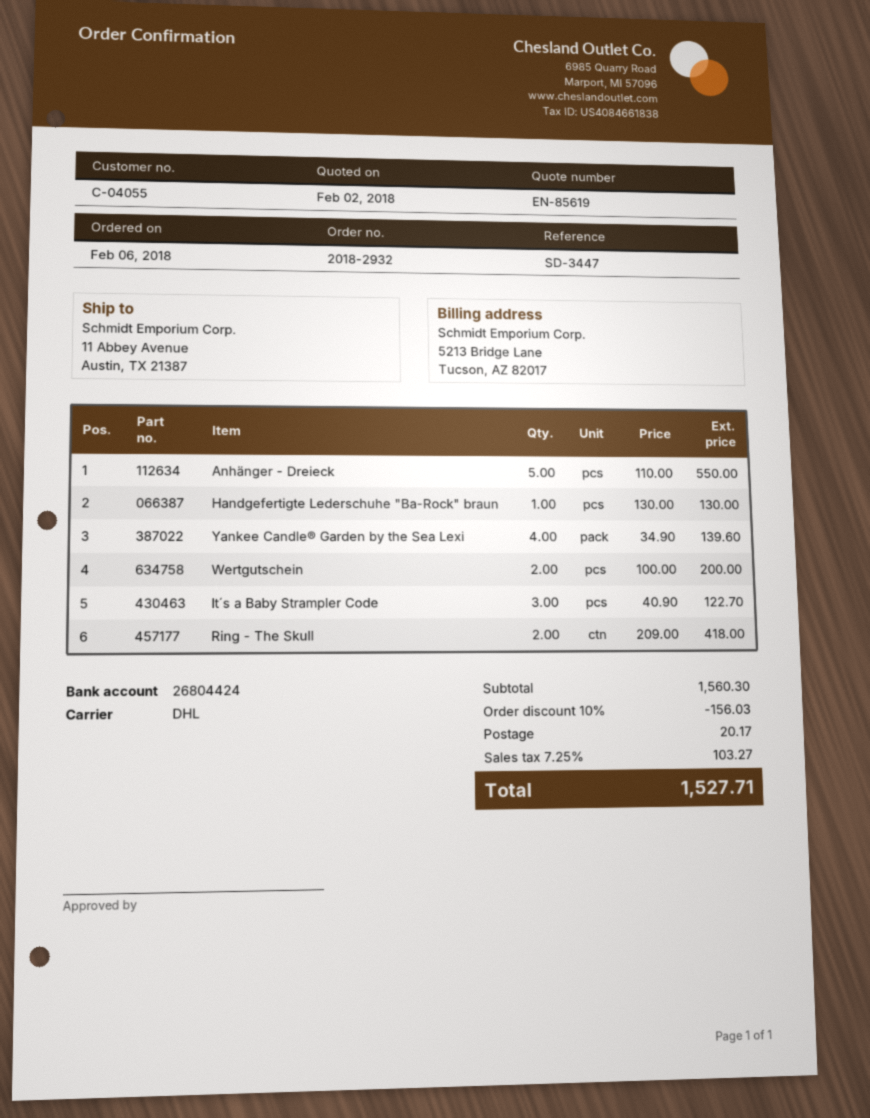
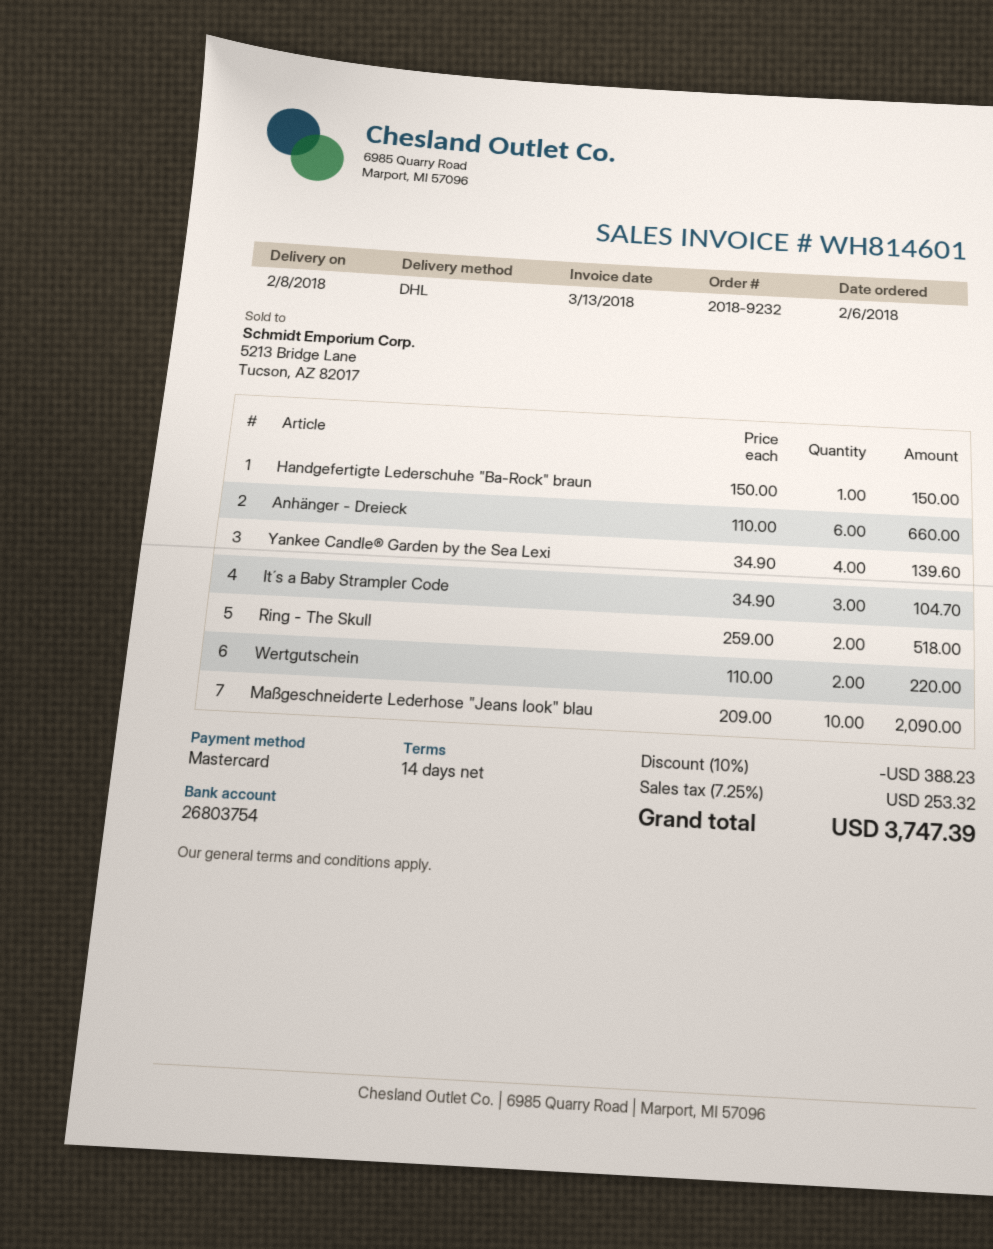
order number: 2018-2932 -> 2018-9232
bank account: 26804424 -> 26803754
Anhänger - Dreieck: 5 x 110.00 = 550.00 -> 6 x 110.00 = 660.00
Handgefertigte Lederschuhe "Ba-Rock" braun: 1 x 130.00 = 130.00 -> 1 x 150.00 = 150.00
Wertgutschein: 2 x 100.00 = 200.00 -> 2 x 110.00 = 220.00
It´s a Baby Strampler Code: 3 x 40.90 = 122.70 -> 3 x 34.90 = 104.70
Ring - The Skull: 2 x 209.00 = 418.00 -> 2 x 259.00 = 518.00
Maßgeschneiderte Lederhose "Jeans look" blau: none -> 10 x 209.00 = 2090.00
discount: 10% = 156.03 -> 10% = 388.23
shipping: 20.17 -> none
tax: 7.25% = 103.27 -> 7.25% = 253.32
total: 1527.71 -> 3747.39

